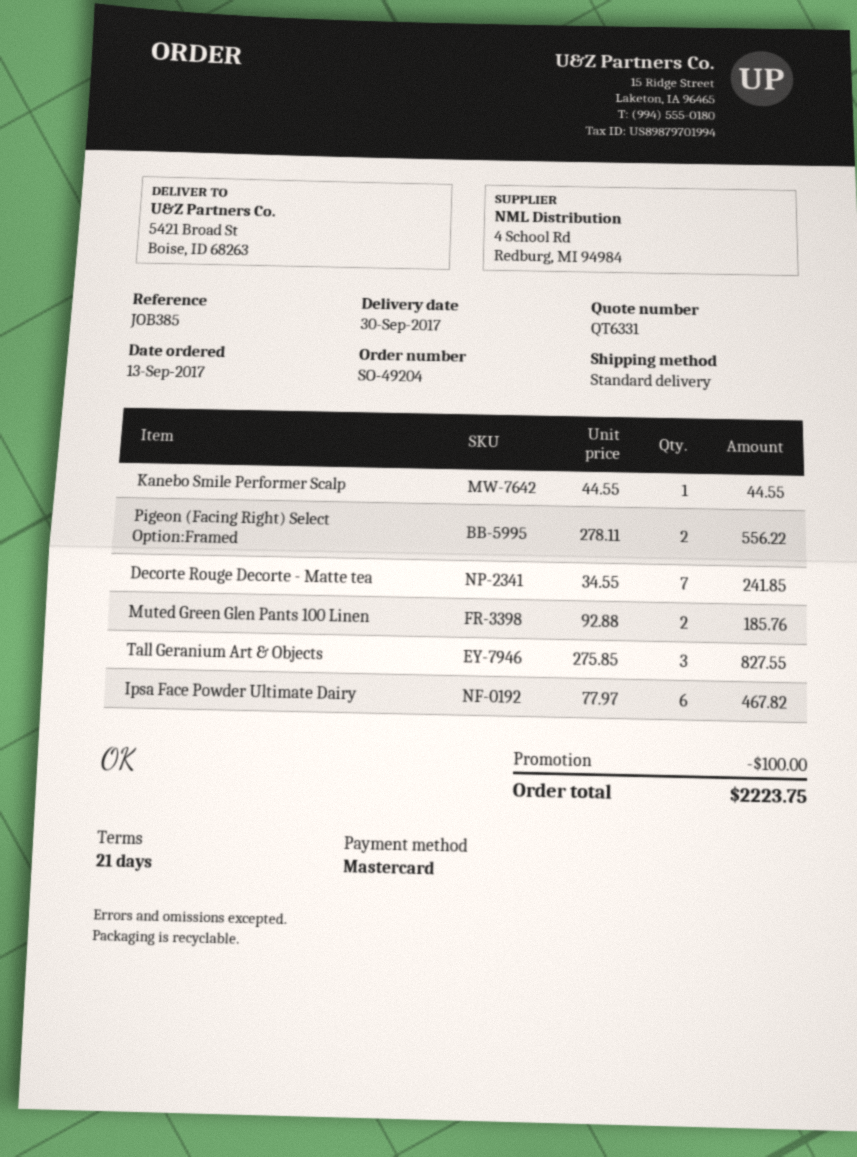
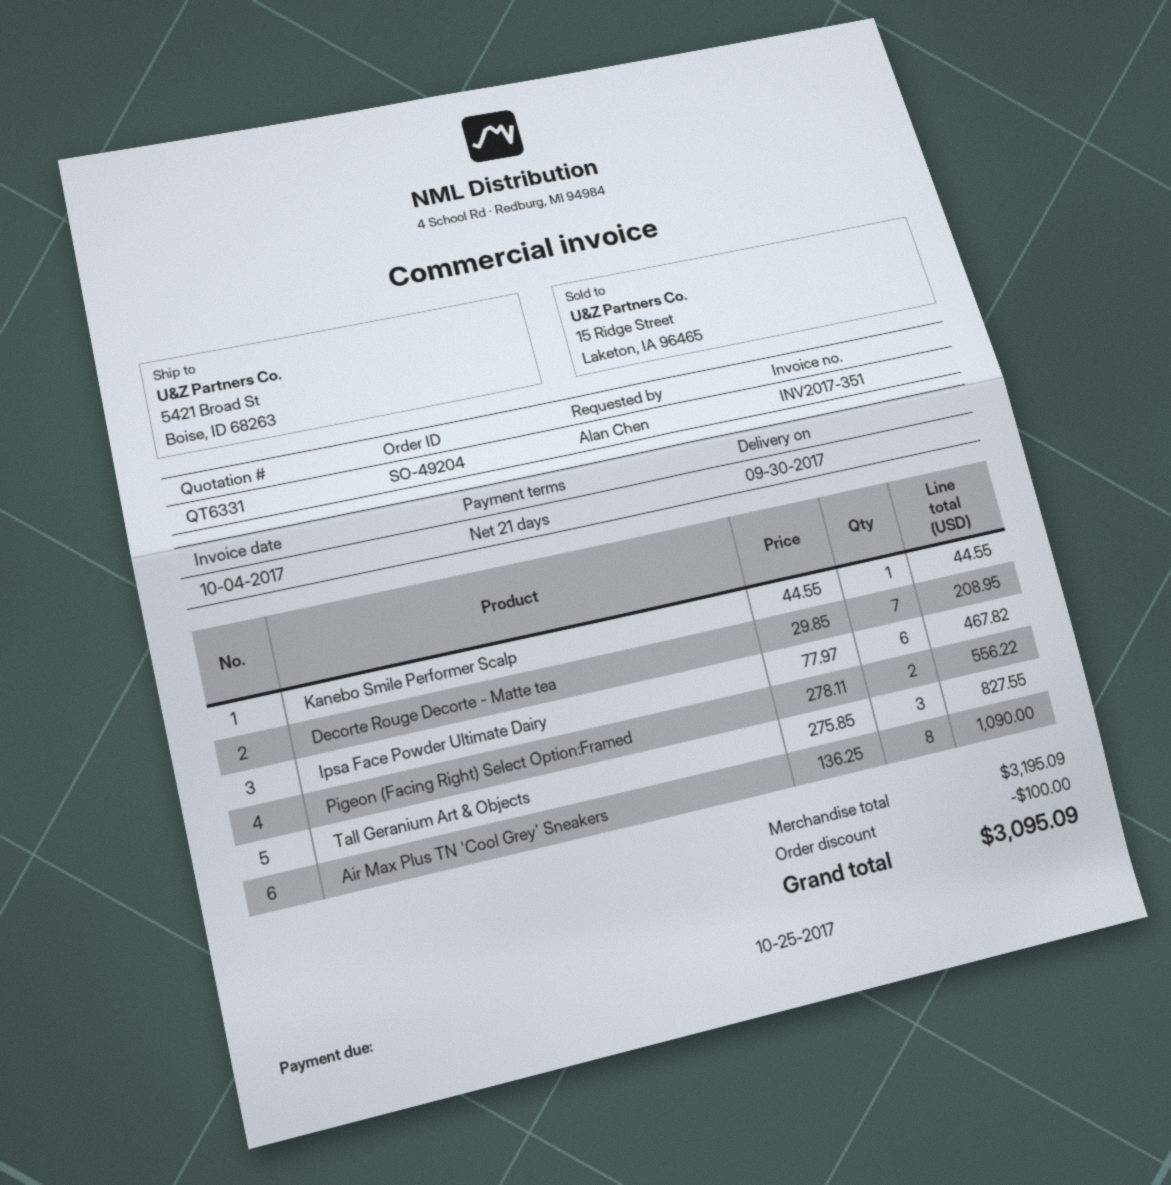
Decorte Rouge Decorte - Matte tea: 7 x 34.55 = 241.85 -> 7 x 29.85 = 208.95
Muted Green Glen Pants 100 Linen: 2 x 92.88 = 185.76 -> none
Air Max Plus TN 'Cool Grey' Sneakers: none -> 8 x 136.25 = 1090.00
total: 2223.75 -> 3095.09

